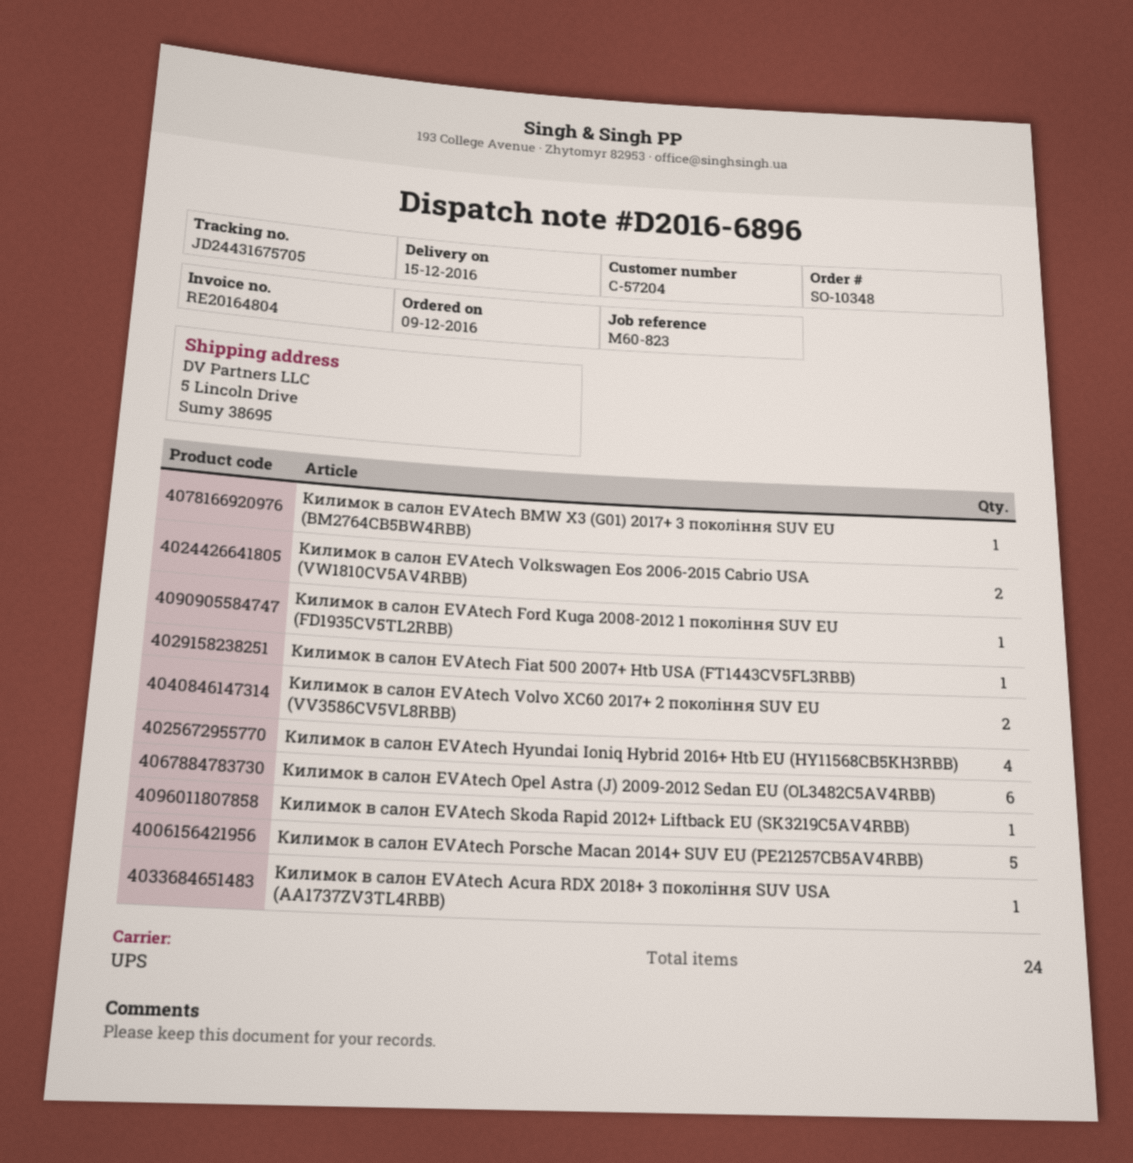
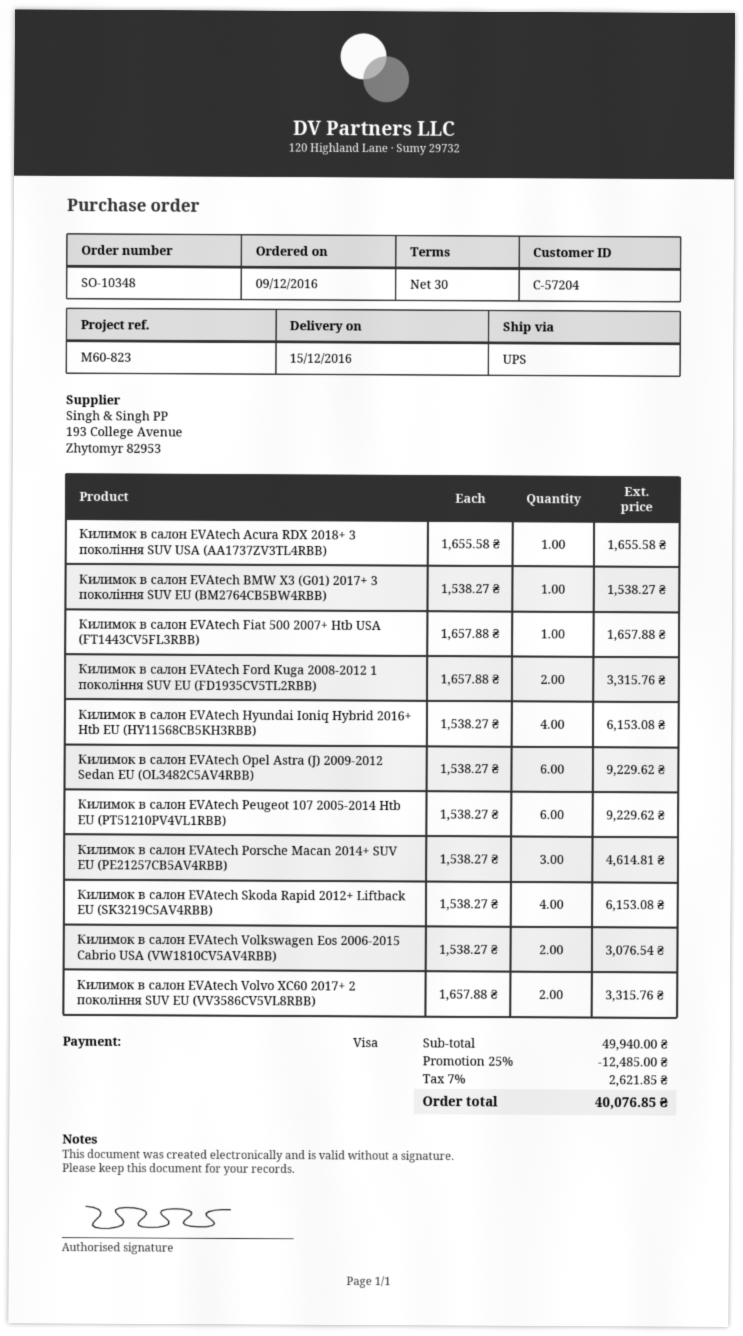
Килимок в салон EVAtech Ford Kuga 2008-2012 1 покоління SUV EU (FD1935CV5TL2RBB): 1 -> 2
Килимок в салон EVAtech Skoda Rapid 2012+ Liftback EU (SK3219C5AV4RBB): 1 -> 4
Килимок в салон EVAtech Porsche Macan 2014+ SUV EU (PE21257CB5AV4RBB): 5 -> 3
Килимок в салон EVAtech Peugeot 107 2005-2014 Htb EU (PT51210PV4VL1RBB): none -> 6

